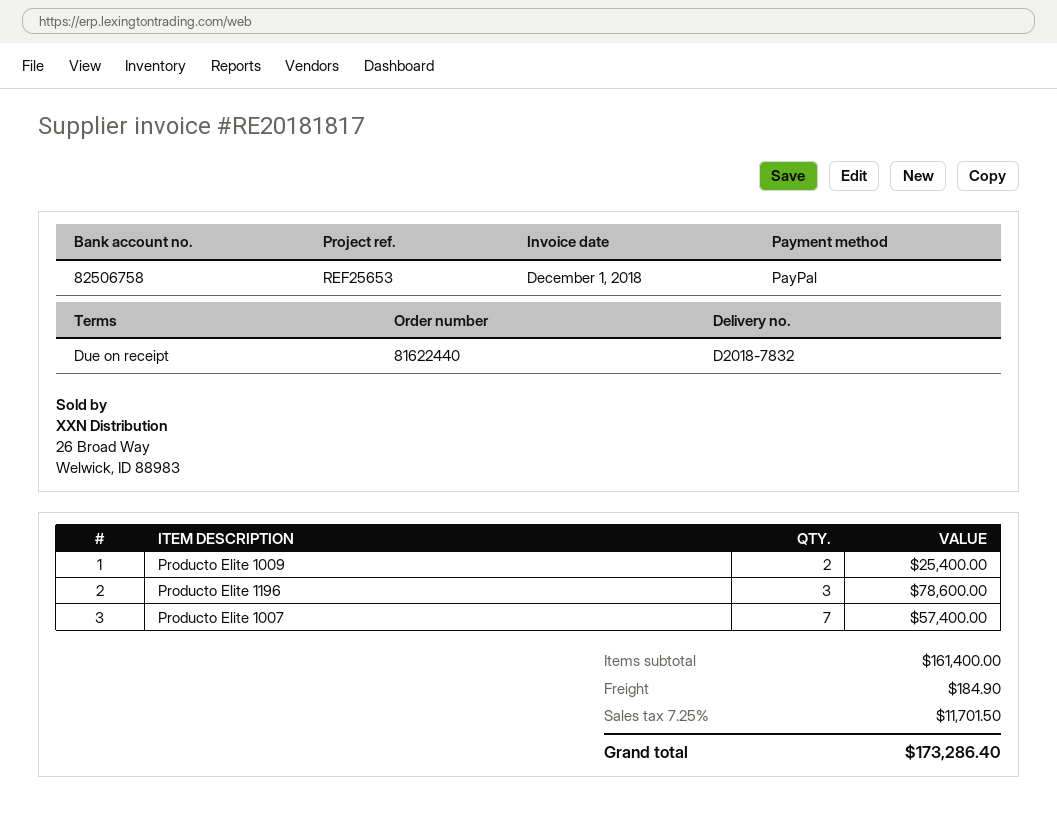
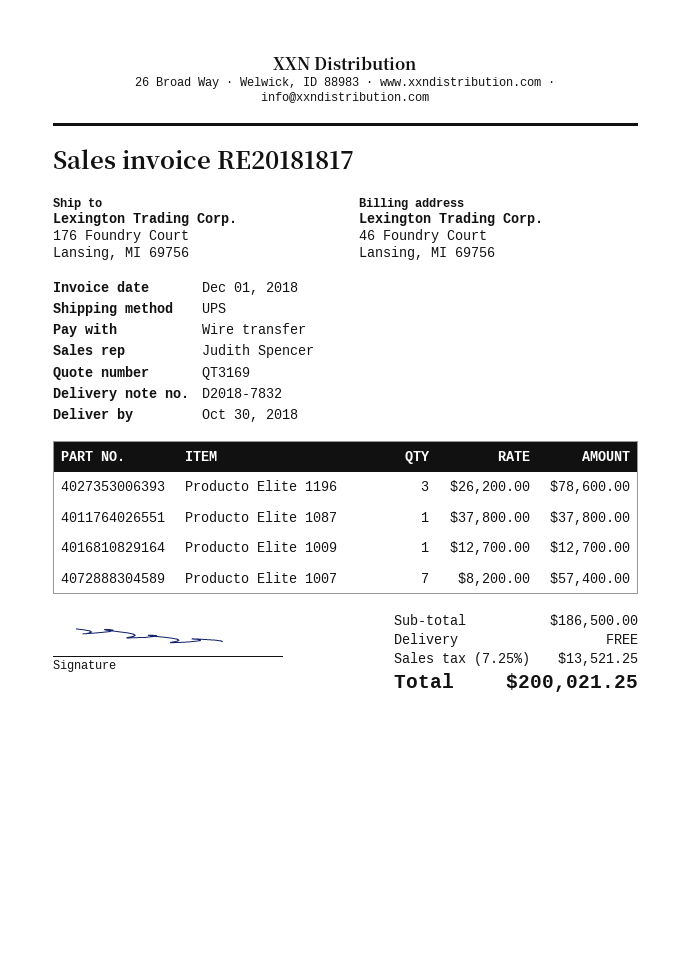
payment method: PayPal -> bank transfer
Producto Elite 1009: 2 for 25400.00 -> 1 for 12700.00
Producto Elite 1087: none -> 1 for 37800.00
subtotal: 161400.00 -> 186500.00
shipping: 184.90 -> 0.00
tax: 7.25% = 11701.50 -> 7.25% = 13521.25
total: 173286.40 -> 200021.25

